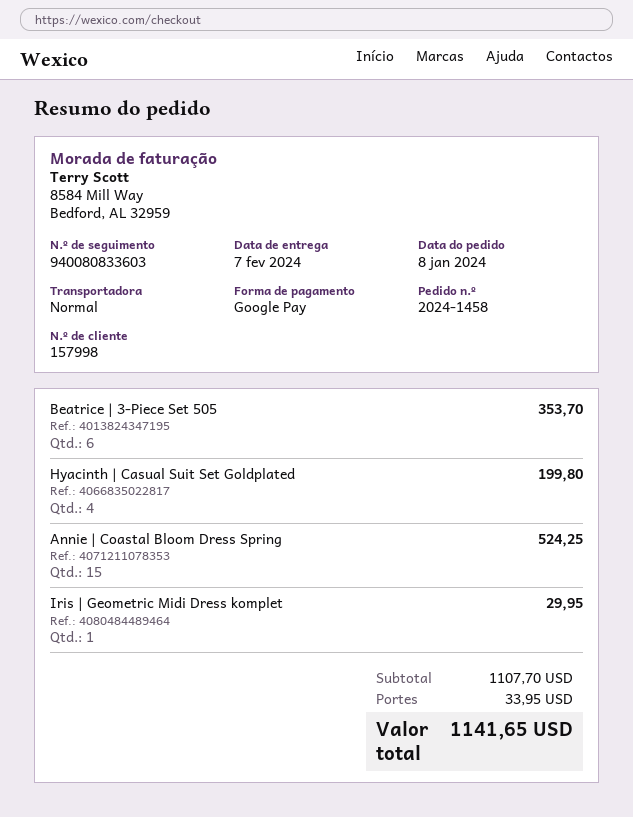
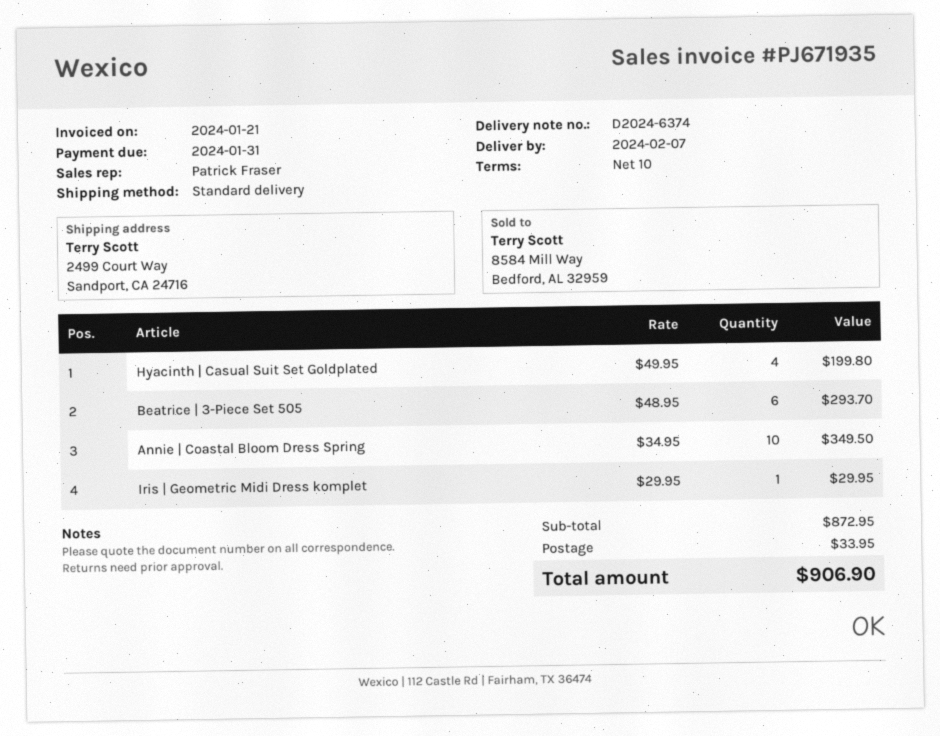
Beatrice | 3-Piece Set 505: 6 for 353.70 -> 6 for 293.70
Annie | Coastal Bloom Dress Spring: 15 for 524.25 -> 10 for 349.50
subtotal: 1107.70 -> 872.95
total: 1141.65 -> 906.90

